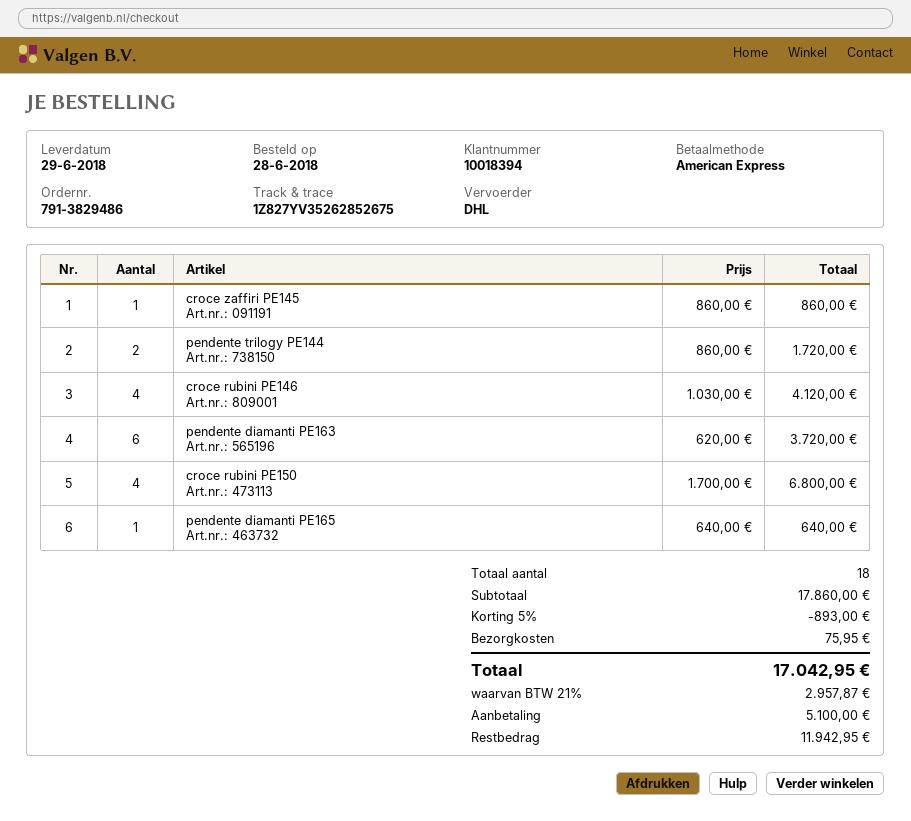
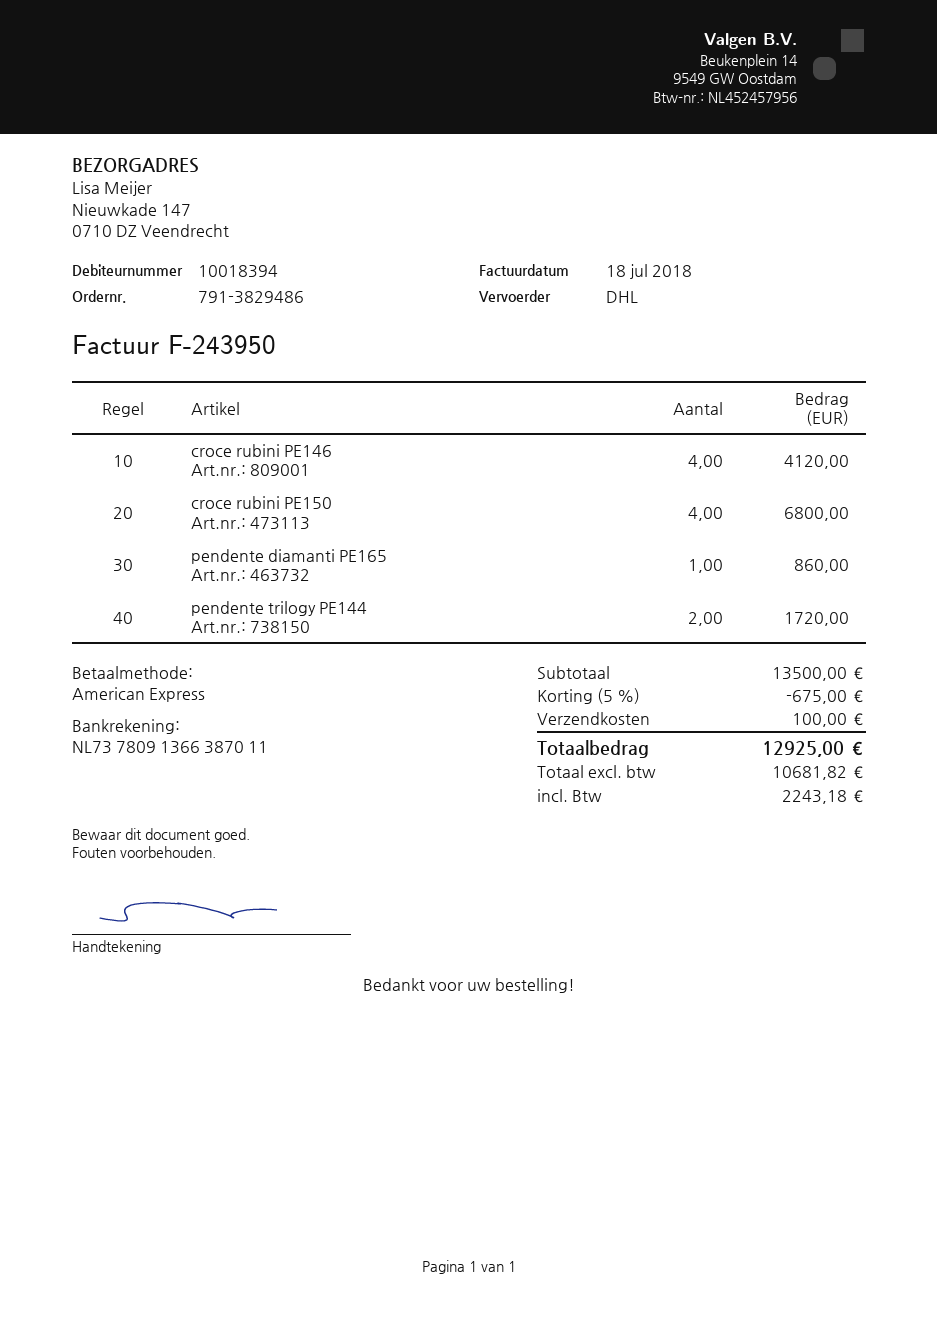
croce zaffiri PE145: 1 for 860.00 -> none
pendente diamanti PE163: 6 for 3720.00 -> none
pendente diamanti PE165: 1 for 640.00 -> 1 for 860.00
subtotal: 17860.00 -> 13500.00
discount: 5% = 893.00 -> 5% = 675.00
shipping: 75.95 -> 100.00
tax: 2957.87 -> 2243.18
total: 17042.95 -> 12925.00

